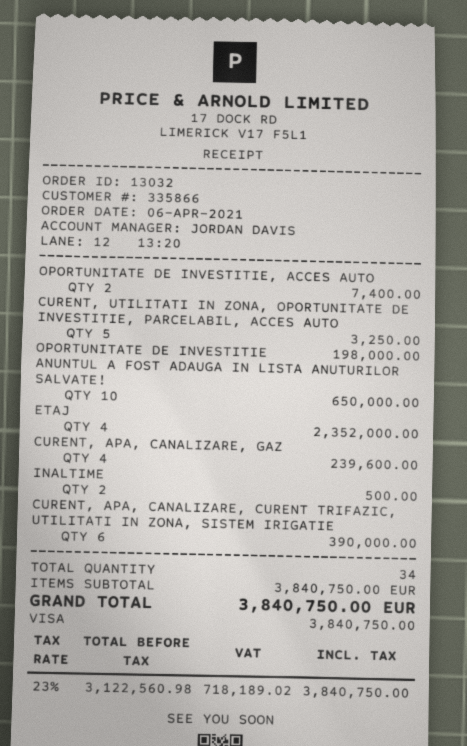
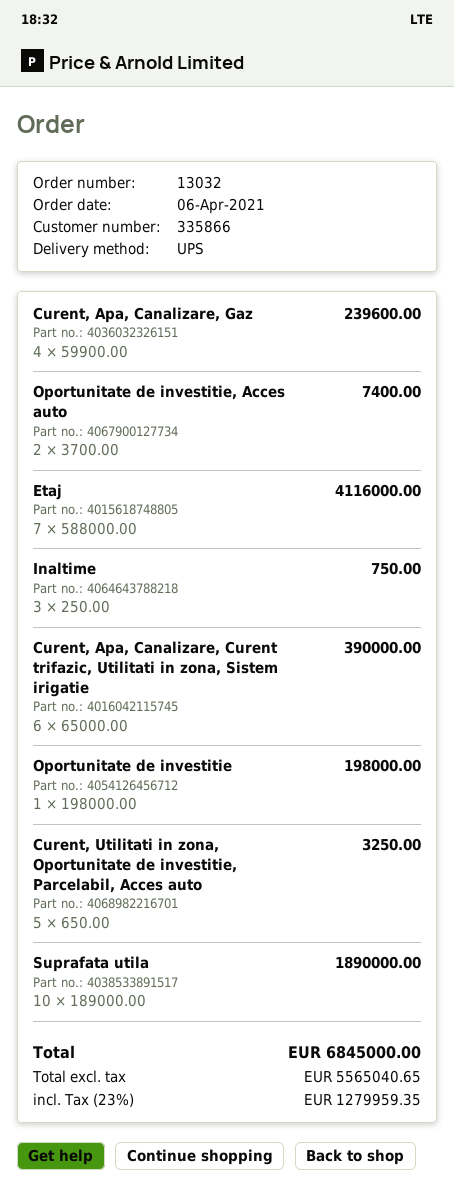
ANUNTUL A FOST ADAUGA IN LISTA ANUTURILOR SALVATE!: 10 for 650000.00 -> none
ETAJ: 4 for 2352000.00 -> 7 for 4116000.00
INALTIME: 2 for 500.00 -> 3 for 750.00
Suprafata utila: none -> 10 for 1890000.00
net: 3122560.98 -> 5565040.65
tax: 23% = 718189.02 -> 23% = 1279959.35
total: 3840750.00 -> 6845000.00

